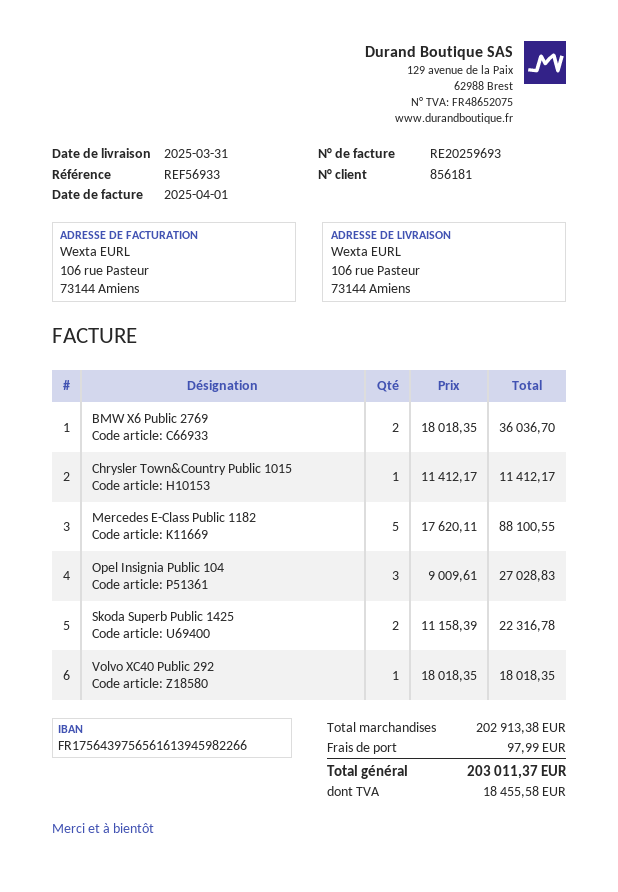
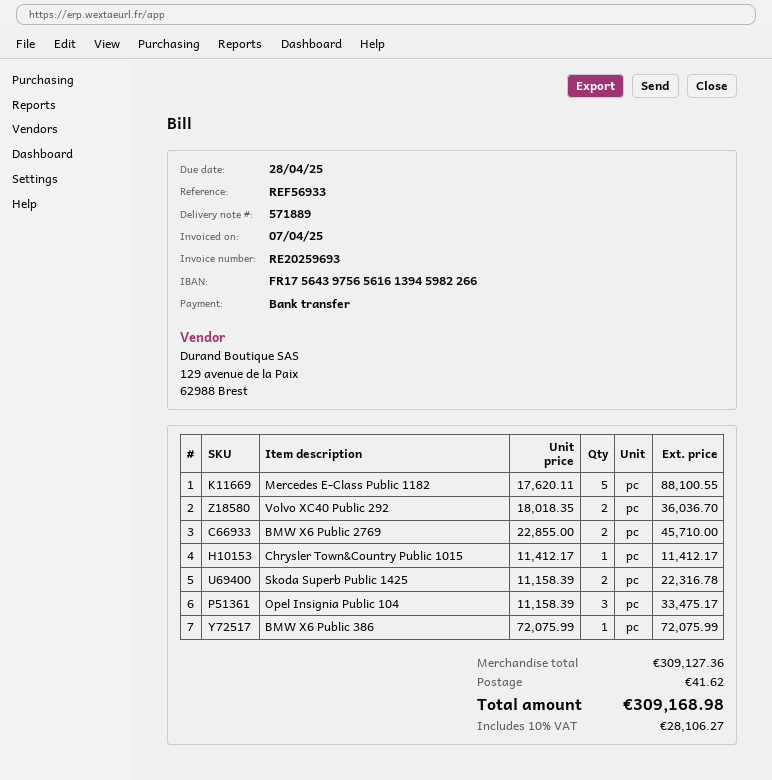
invoice date: 2025-04-01 -> 2025-04-07
BMW X6 Public 2769: 2 x 18018.35 = 36036.70 -> 2 x 22855.00 = 45710.00
Opel Insignia Public 104: 3 x 9009.61 = 27028.83 -> 3 x 11158.39 = 33475.17
Volvo XC40 Public 292: 1 x 18018.35 = 18018.35 -> 2 x 18018.35 = 36036.70
BMW X6 Public 386: none -> 1 x 72075.99 = 72075.99
subtotal: 202913.38 -> 309127.36
shipping: 97.99 -> 41.62
tax: 18455.58 -> 28106.27
total: 203011.37 -> 309168.98

